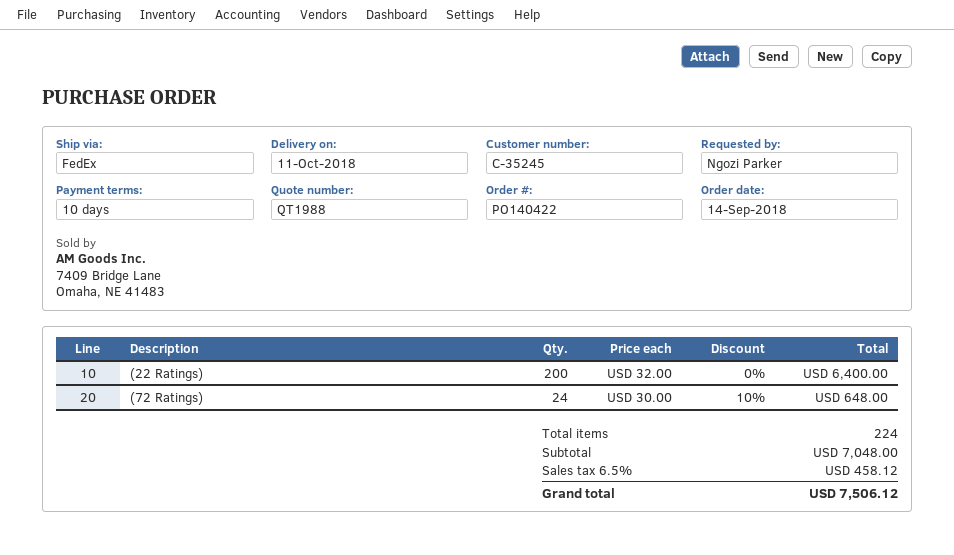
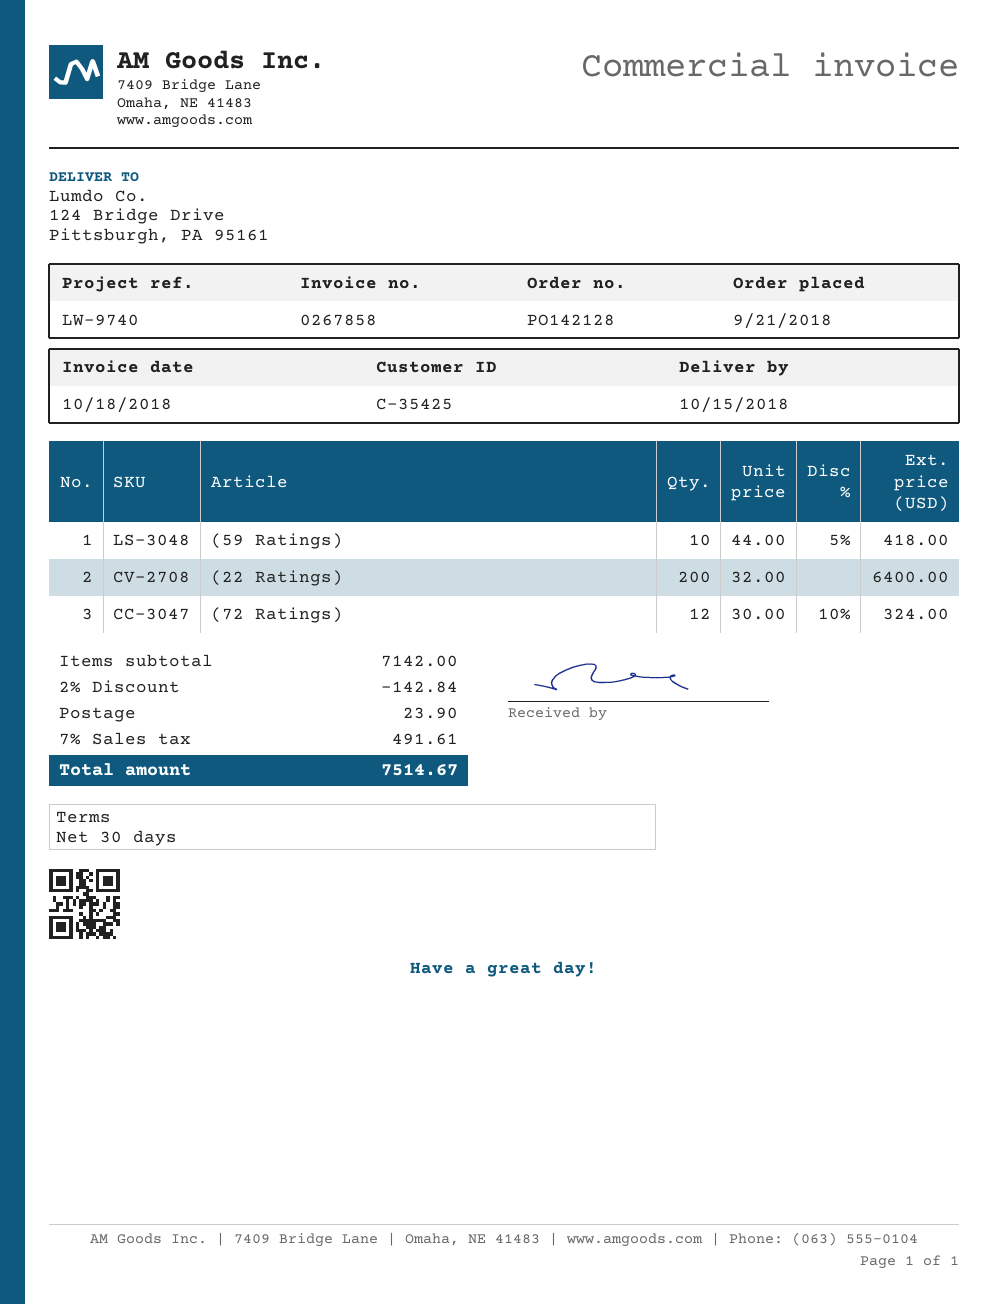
order number: PO140422 -> PO142128
order date: 2018-09-14 -> 2018-09-21
delivery date: 2018-10-11 -> 2018-10-15
payment terms: 10 days -> 30 days
customer number: C-35245 -> C-35425
(72 Ratings): 24 x 30.00 - 10% = 648.00 -> 12 x 30.00 - 10% = 324.00
(59 Ratings): none -> 10 x 44.00 - 5% = 418.00
subtotal: 7048.00 -> 7142.00
discount: none -> 2% = 142.84
shipping: none -> 23.90
tax: 6.5% = 458.12 -> 7% = 491.61
total: 7506.12 -> 7514.67

